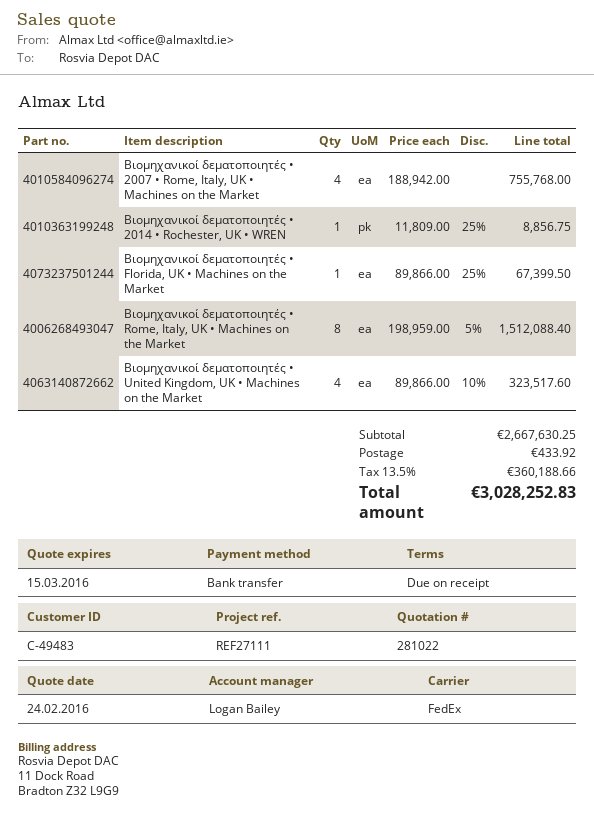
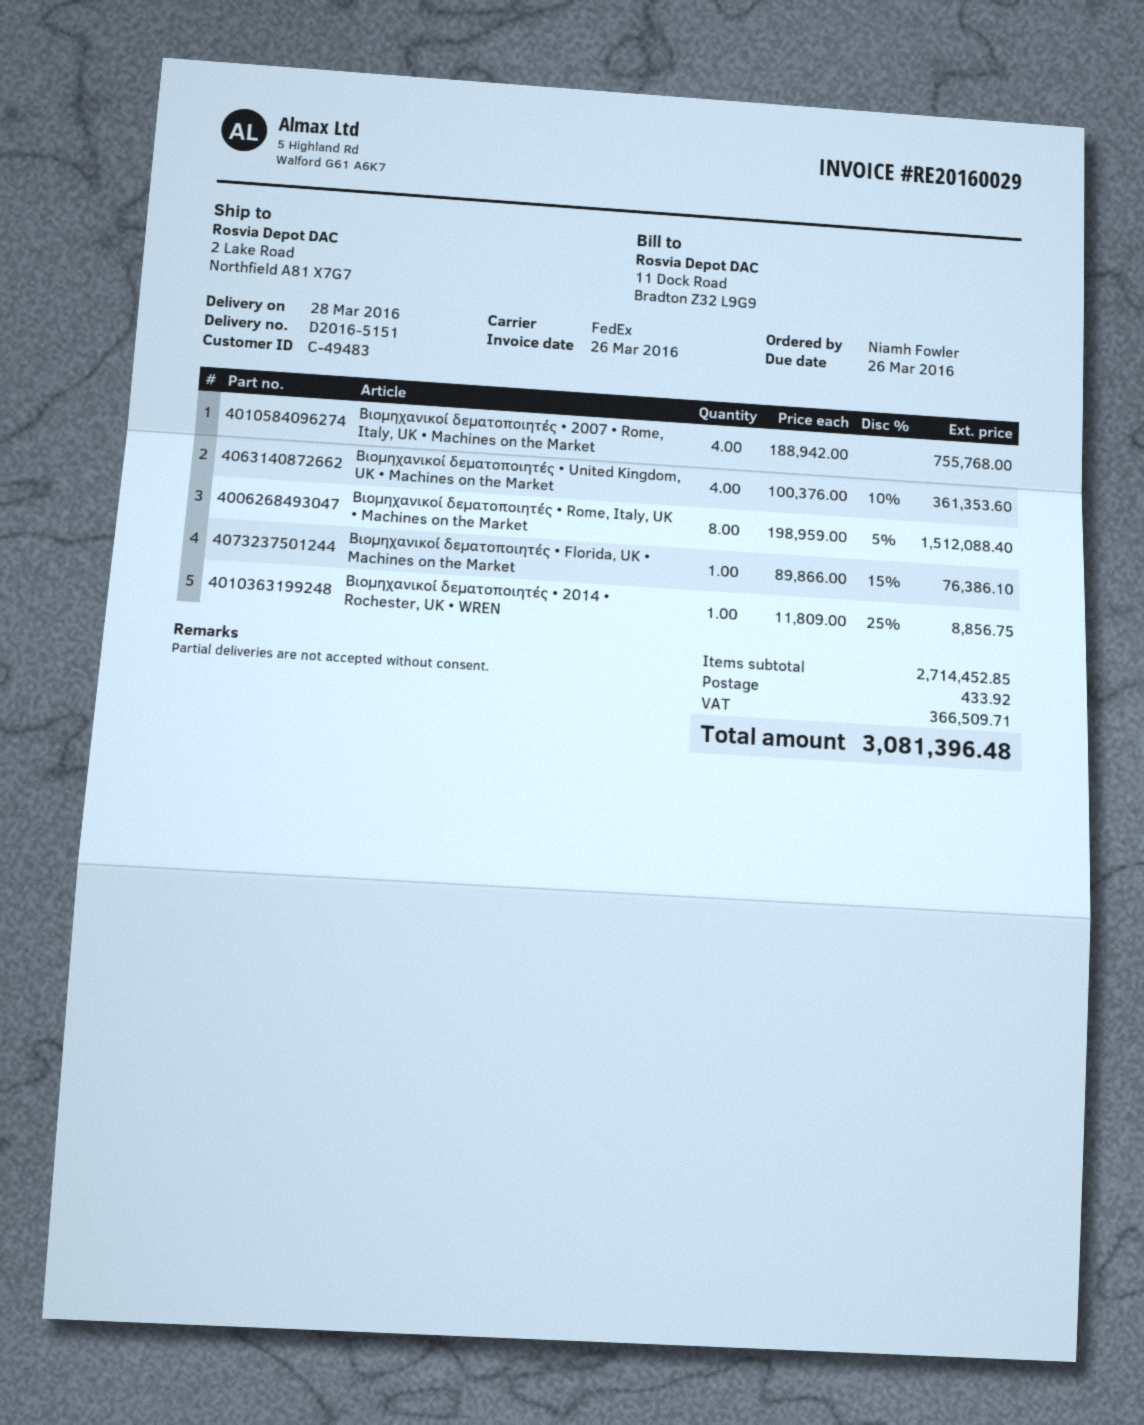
Βιομηχανικοί δεματοποιητές • Florida, UK • Machines on the Market: 1 x 89866.00 - 25% = 67399.50 -> 1 x 89866.00 - 15% = 76386.10
Βιομηχανικοί δεματοποιητές • United Kingdom, UK • Machines on the Market: 4 x 89866.00 - 10% = 323517.60 -> 4 x 100376.00 - 10% = 361353.60
subtotal: 2667630.25 -> 2714452.85
tax: 360188.66 -> 366509.71
total: 3028252.83 -> 3081396.48

